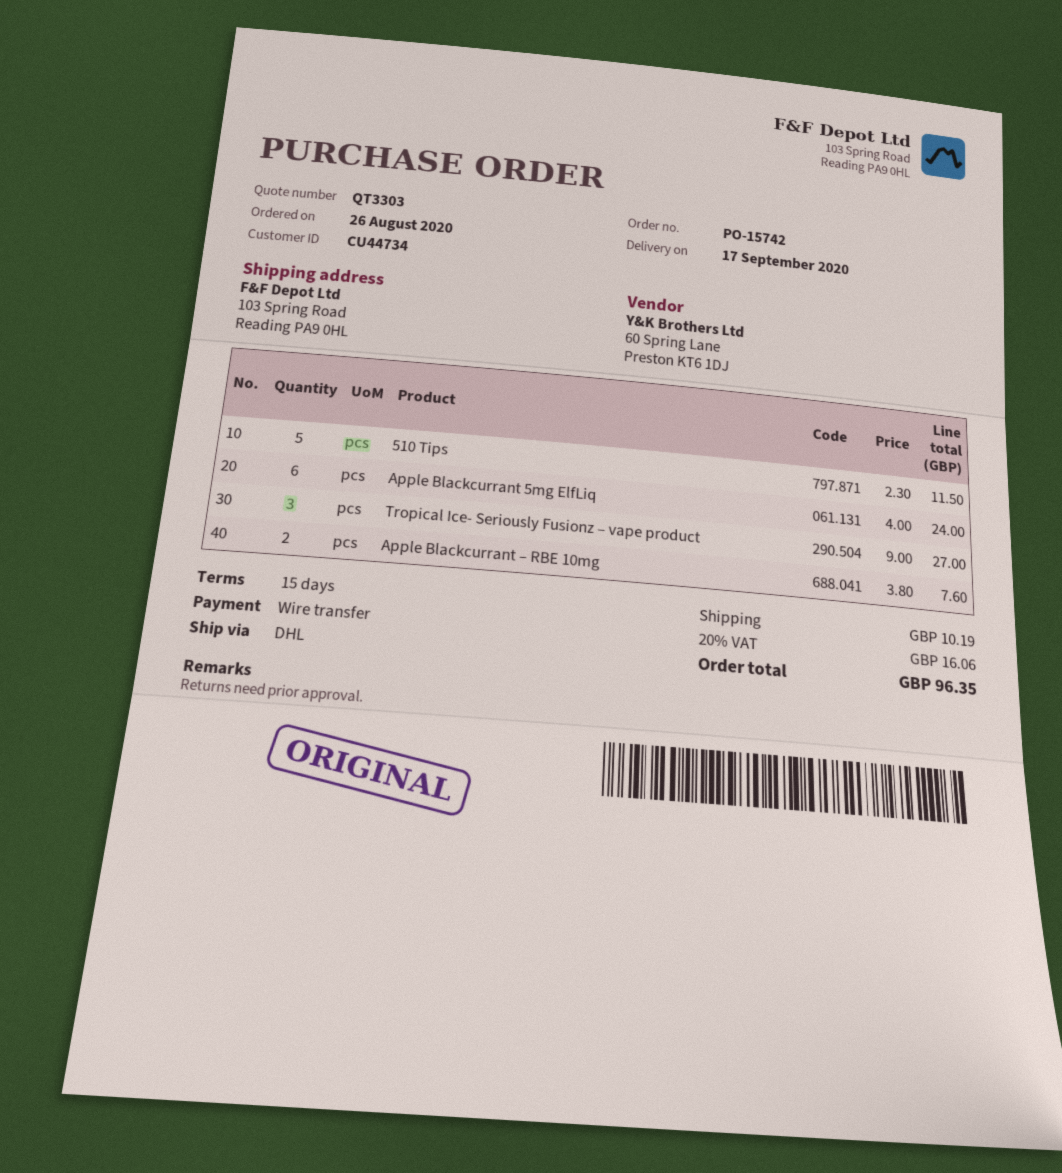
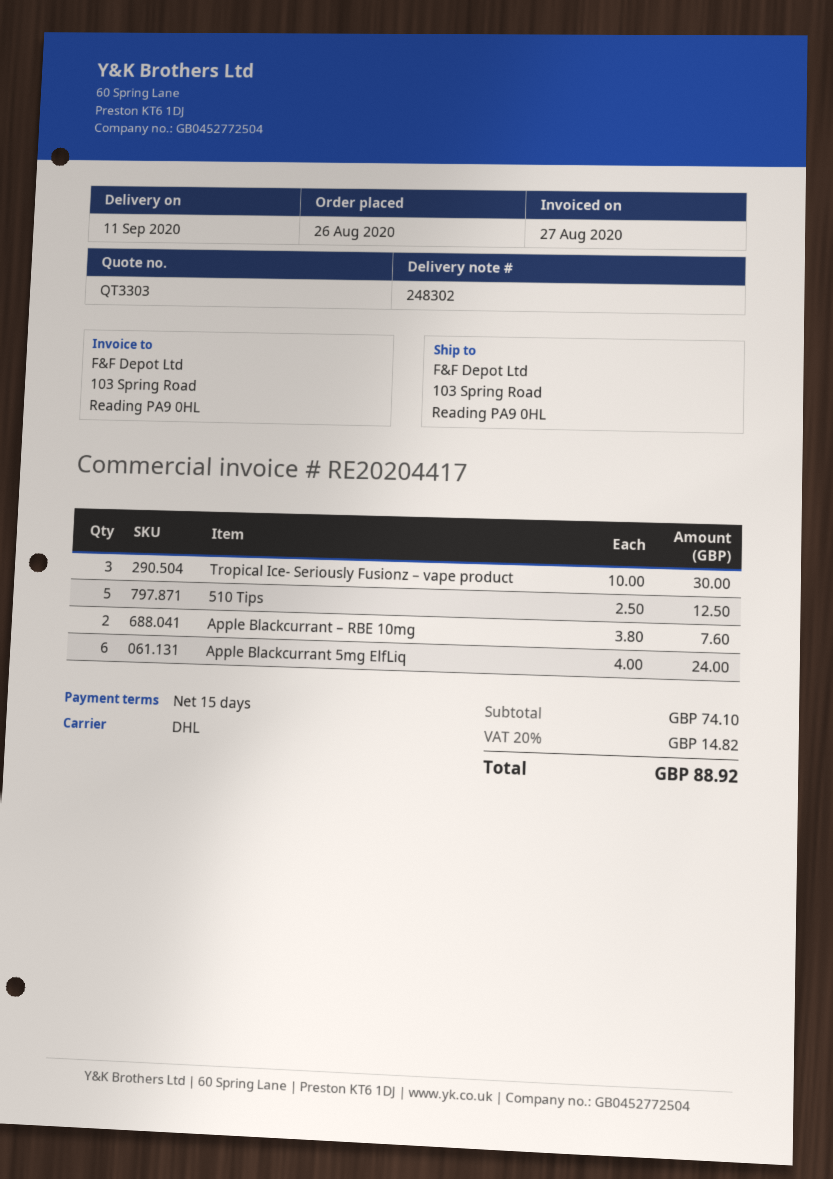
delivery date: 2020-09-17 -> 2020-09-11
510 Tips: 5 x 2.30 = 11.50 -> 5 x 2.50 = 12.50
Tropical Ice- Seriously Fusionz – vape product: 3 x 9.00 = 27.00 -> 3 x 10.00 = 30.00
shipping: 10.19 -> none
tax: 20% = 16.06 -> 20% = 14.82
total: 96.35 -> 88.92

